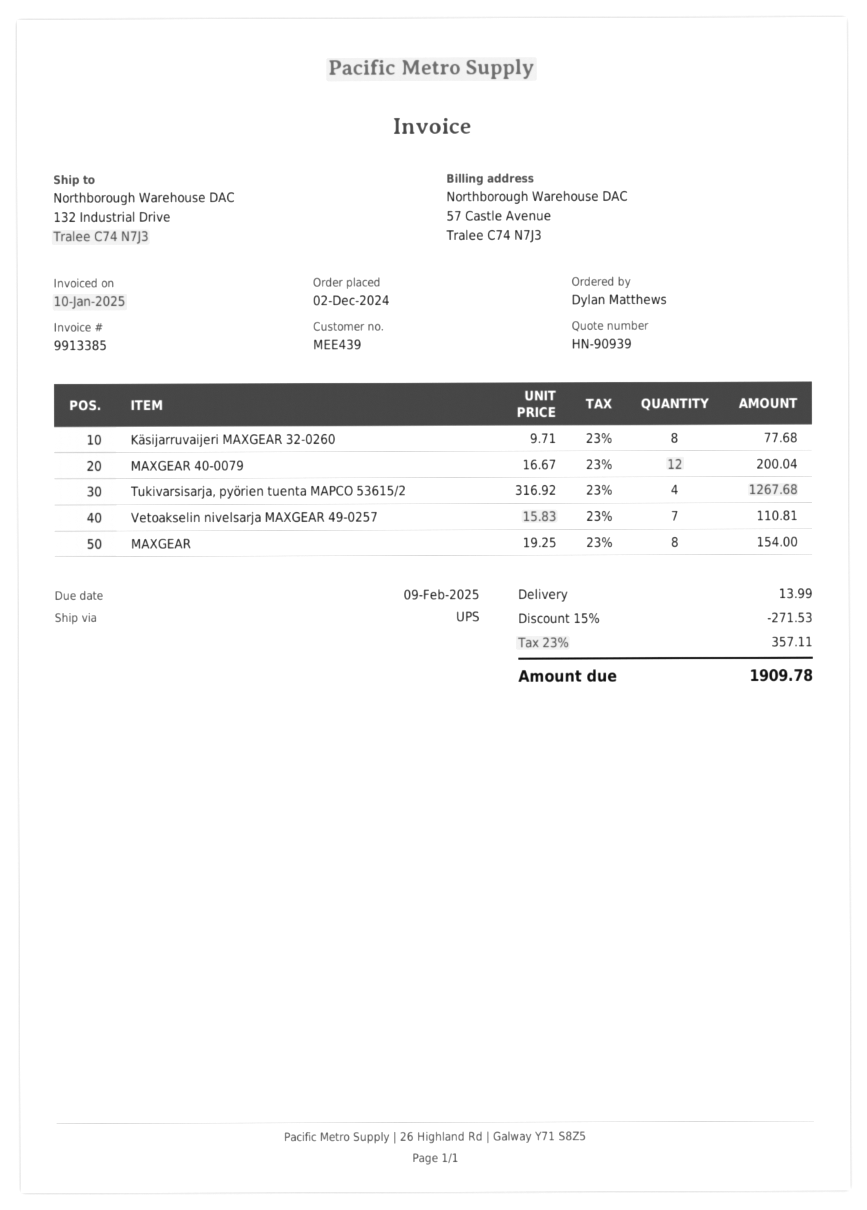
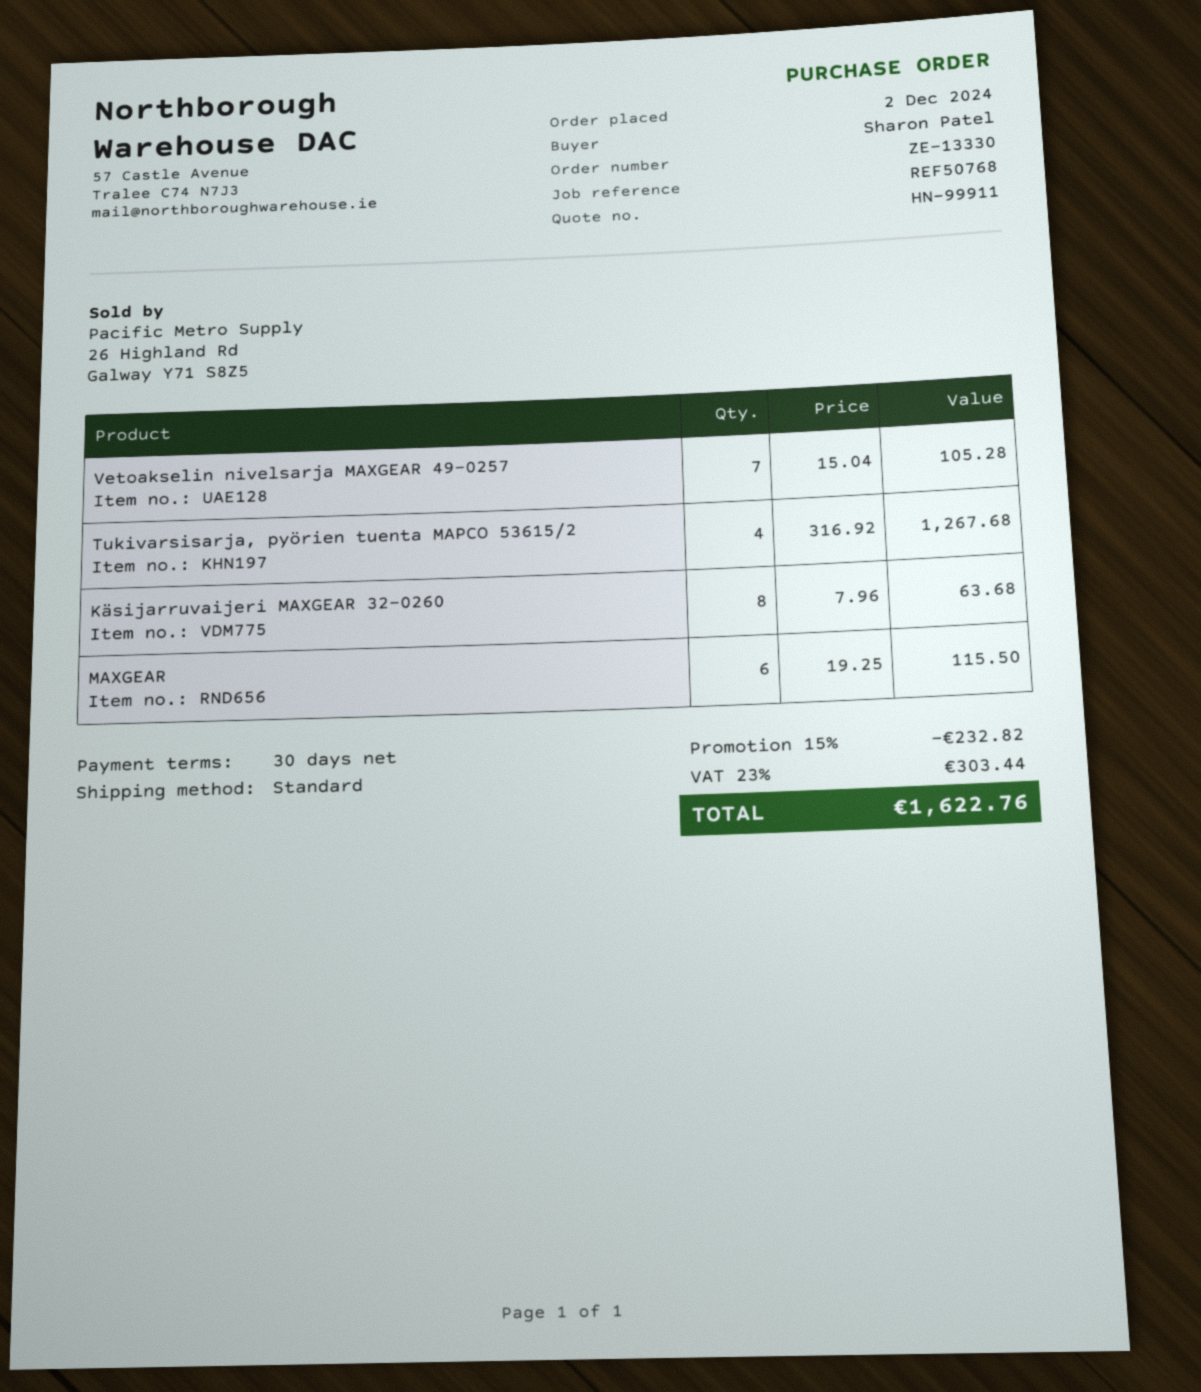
quote number: HN-90939 -> HN-99911
ordered by: Dylan Matthews -> Sharon Patel
shipping method: UPS -> standard
Käsijarruvaijeri MAXGEAR 32-0260: 8 x 9.71 = 77.68 -> 8 x 7.96 = 63.68
MAXGEAR 40-0079: 12 x 16.67 = 200.04 -> none
Vetoakselin nivelsarja MAXGEAR 49-0257: 7 x 15.83 = 110.81 -> 7 x 15.04 = 105.28
MAXGEAR: 8 x 19.25 = 154.00 -> 6 x 19.25 = 115.50
discount: 15% = 271.53 -> 15% = 232.82
shipping: 13.99 -> none
tax: 23% = 357.11 -> 23% = 303.44
total: 1909.78 -> 1622.76

